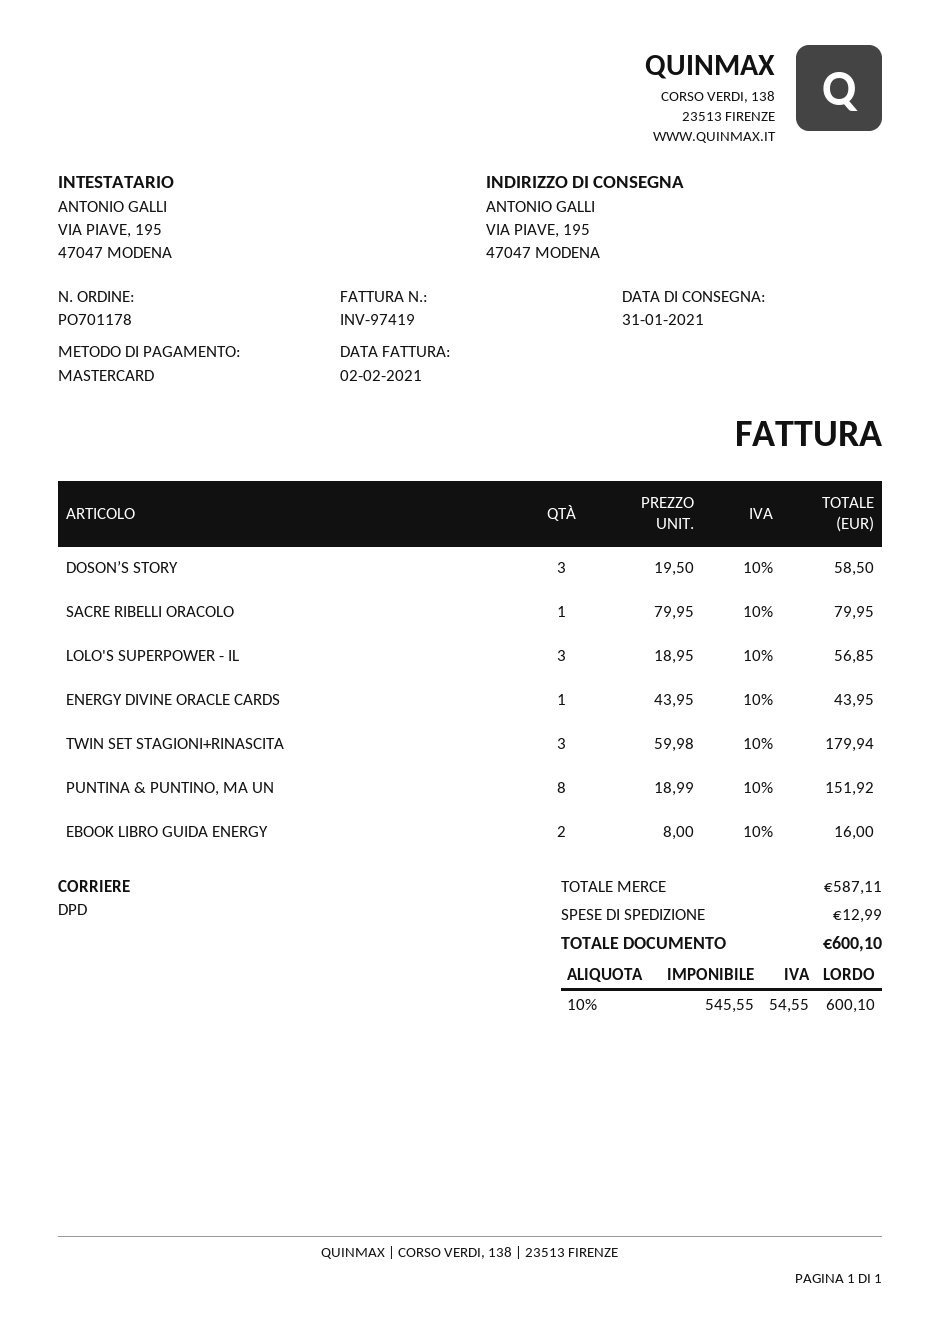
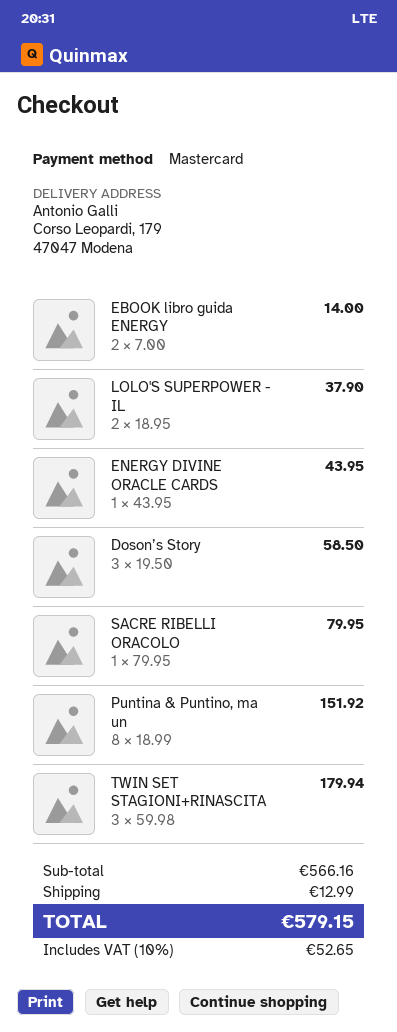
ship to: VIA PIAVE, 195, 47047 MODENA -> Corso Leopardi, 179, 47047 Modena
LOLO'S SUPERPOWER - IL: 3 x 18.95 = 56.85 -> 2 x 18.95 = 37.90
EBOOK LIBRO GUIDA ENERGY: 2 x 8.00 = 16.00 -> 2 x 7.00 = 14.00
subtotal: 587.11 -> 566.16
tax: 10% = 54.55 -> 10% = 52.65
total: 600.10 -> 579.15

